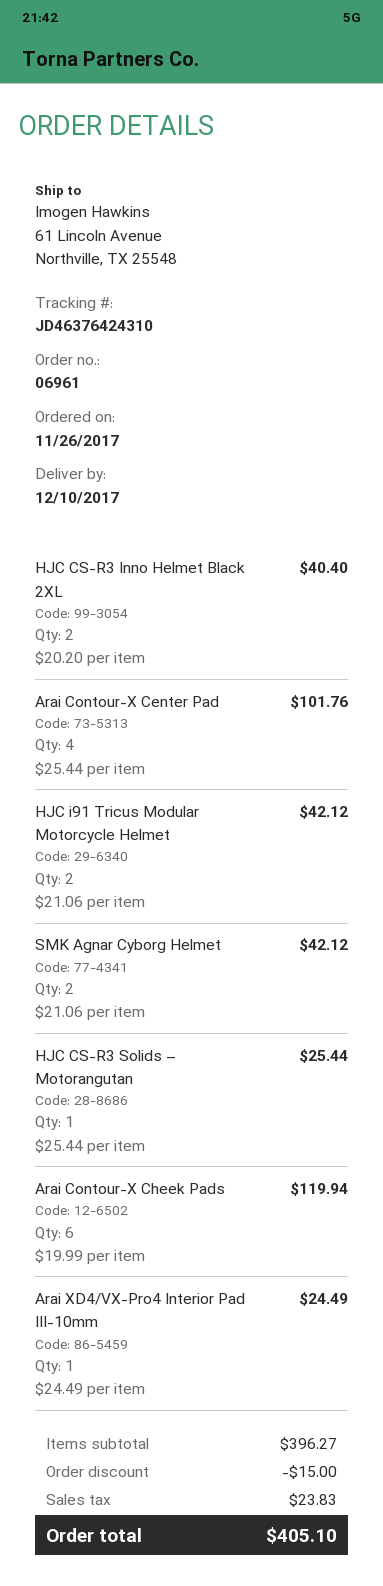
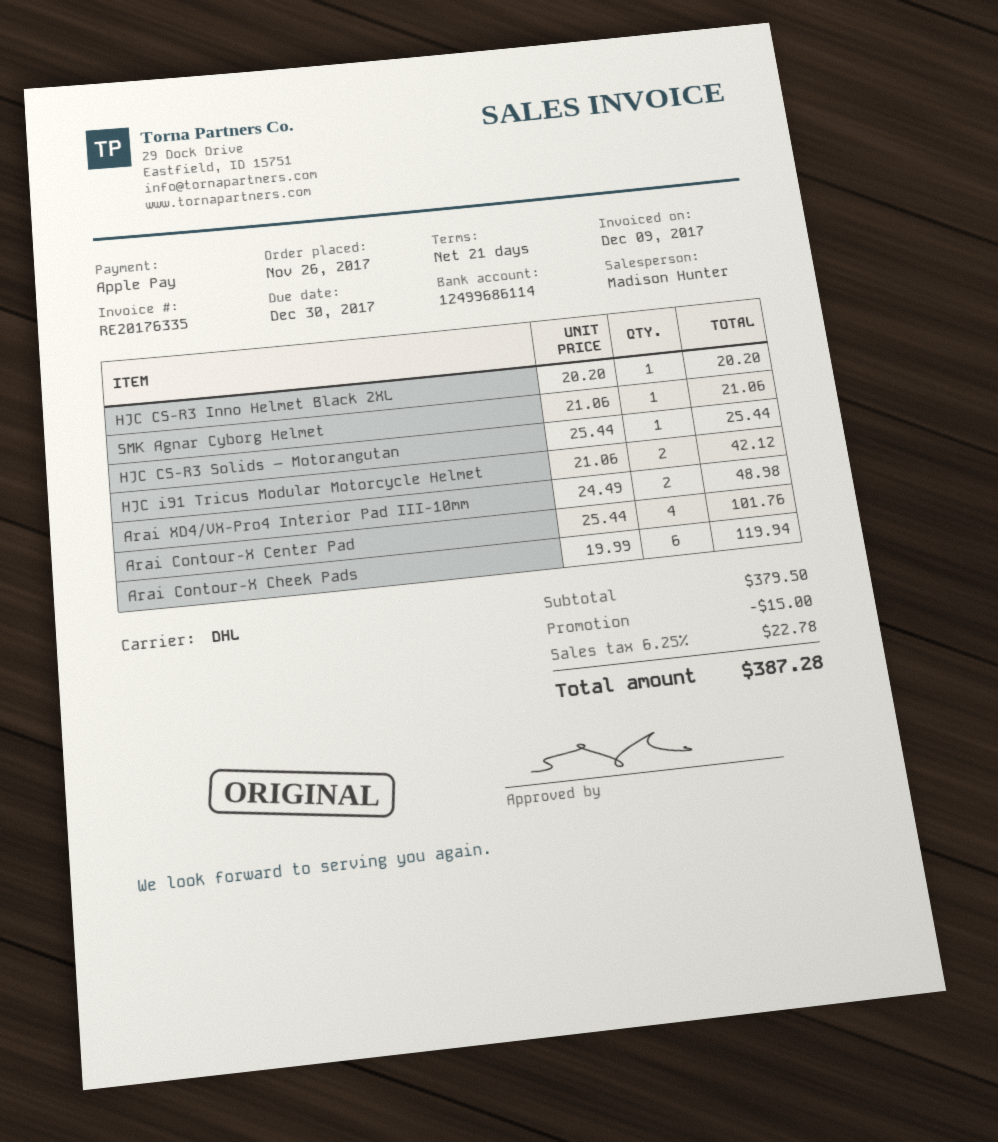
HJC CS-R3 Inno Helmet Black 2XL: 2 x 20.20 = 40.40 -> 1 x 20.20 = 20.20
SMK Agnar Cyborg Helmet: 2 x 21.06 = 42.12 -> 1 x 21.06 = 21.06
Arai XD4/VX-Pro4 Interior Pad III-10mm: 1 x 24.49 = 24.49 -> 2 x 24.49 = 48.98
subtotal: 396.27 -> 379.50
tax: 23.83 -> 22.78
total: 405.10 -> 387.28

